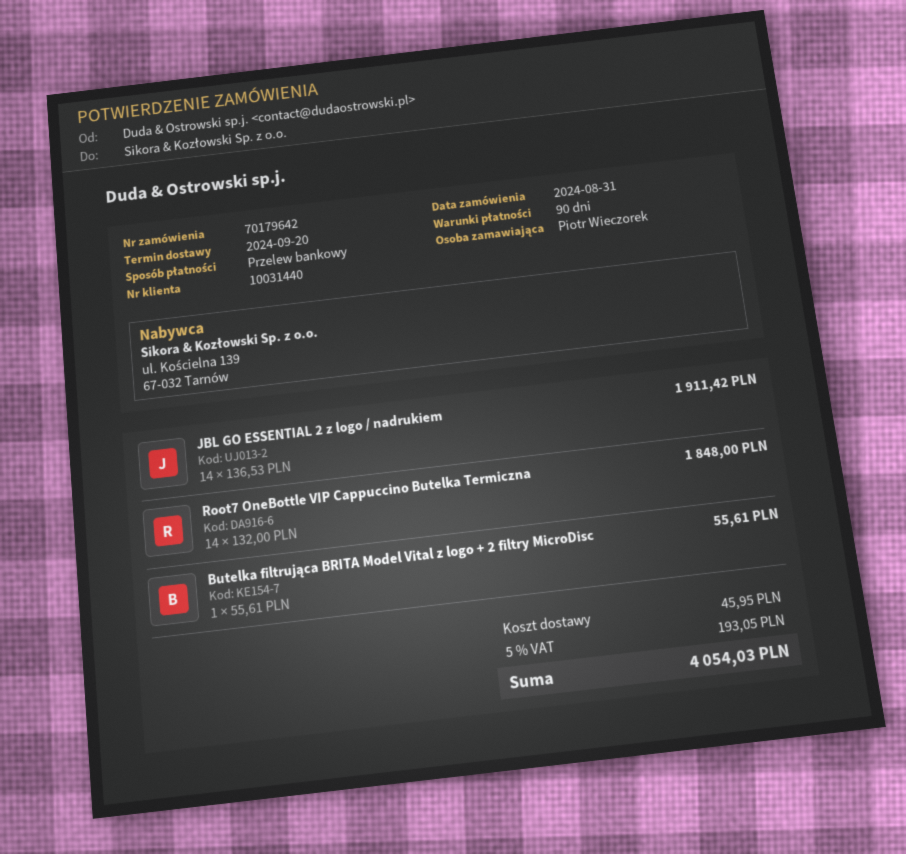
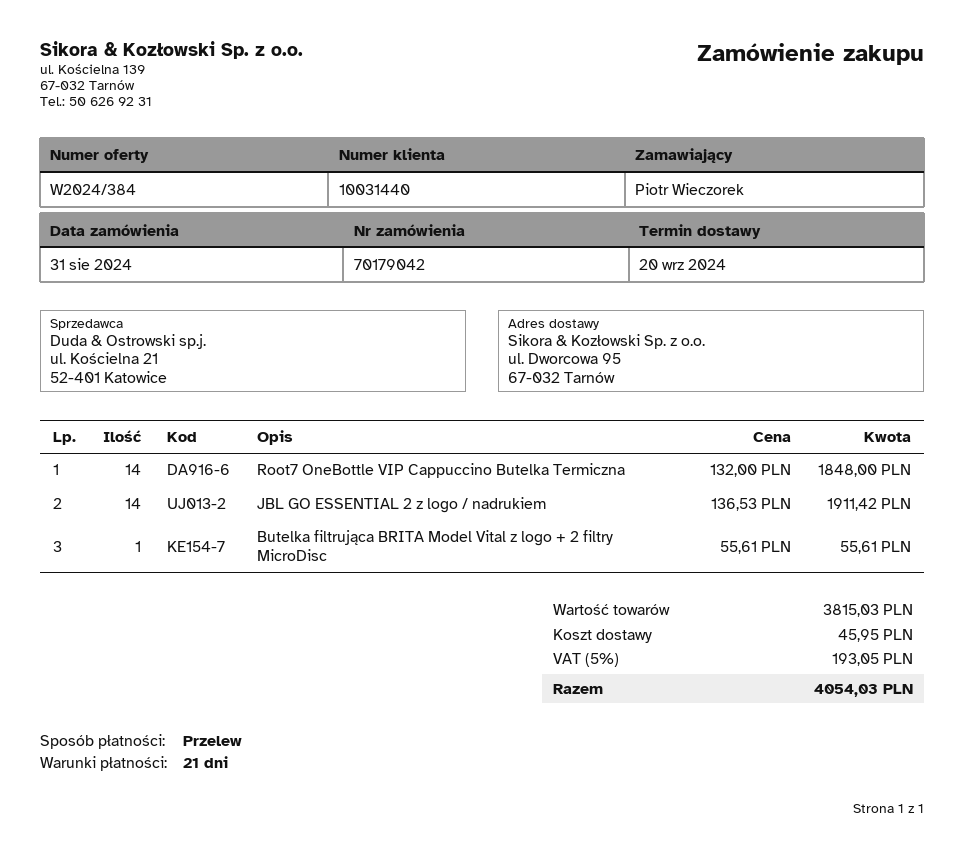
order number: 70179642 -> 70179042
payment terms: 90 days -> 21 days

